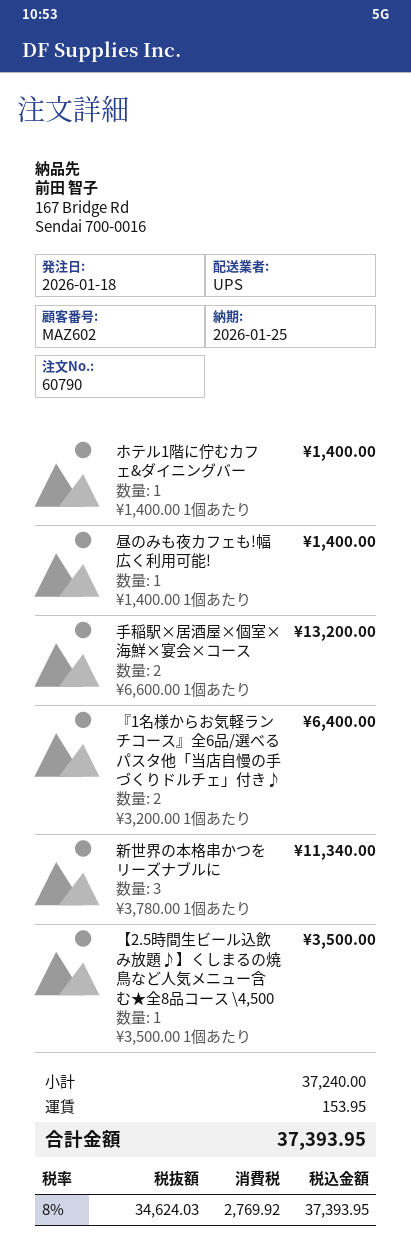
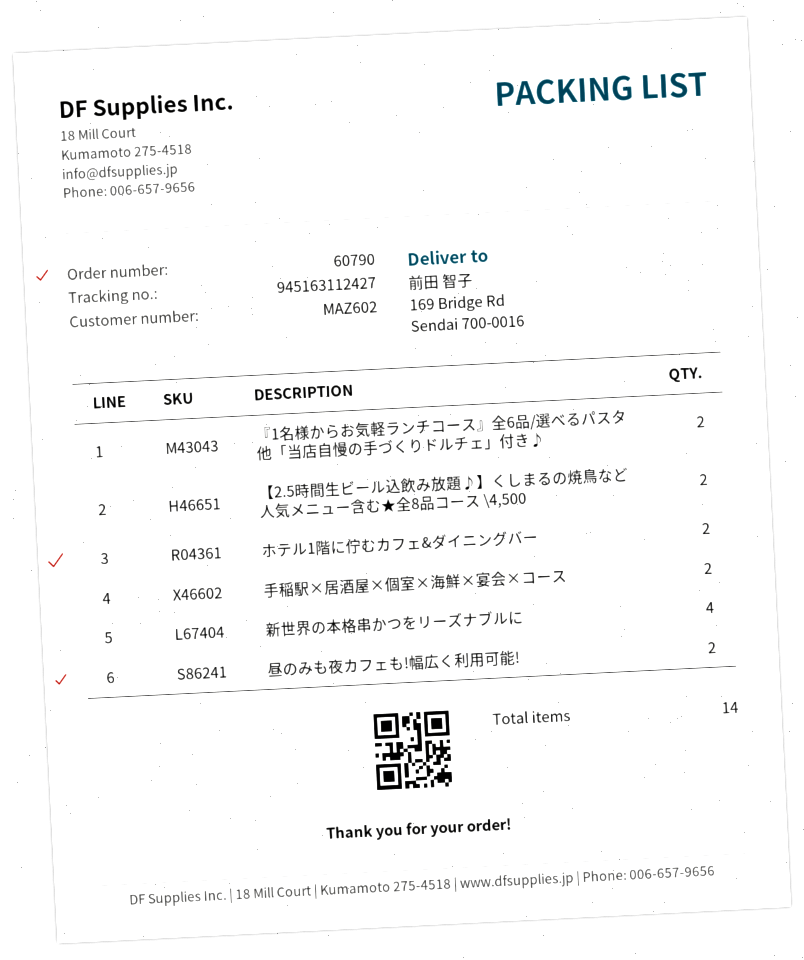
ship to: 167 Bridge Rd, Sendai 700-0016 -> 169 Bridge Rd, Sendai 700-0016
ホテル1階に佇むカフェ&ダイニングバー: 1 -> 2
昼のみも夜カフェも!幅広く利用可能!: 1 -> 2
新世界の本格串かつをリーズナブルに: 3 -> 4
【2.5時間生ビール込飲み放題♪】くしまるの焼鳥など人気メニュー含む★全8品コース \4,500: 1 -> 2

